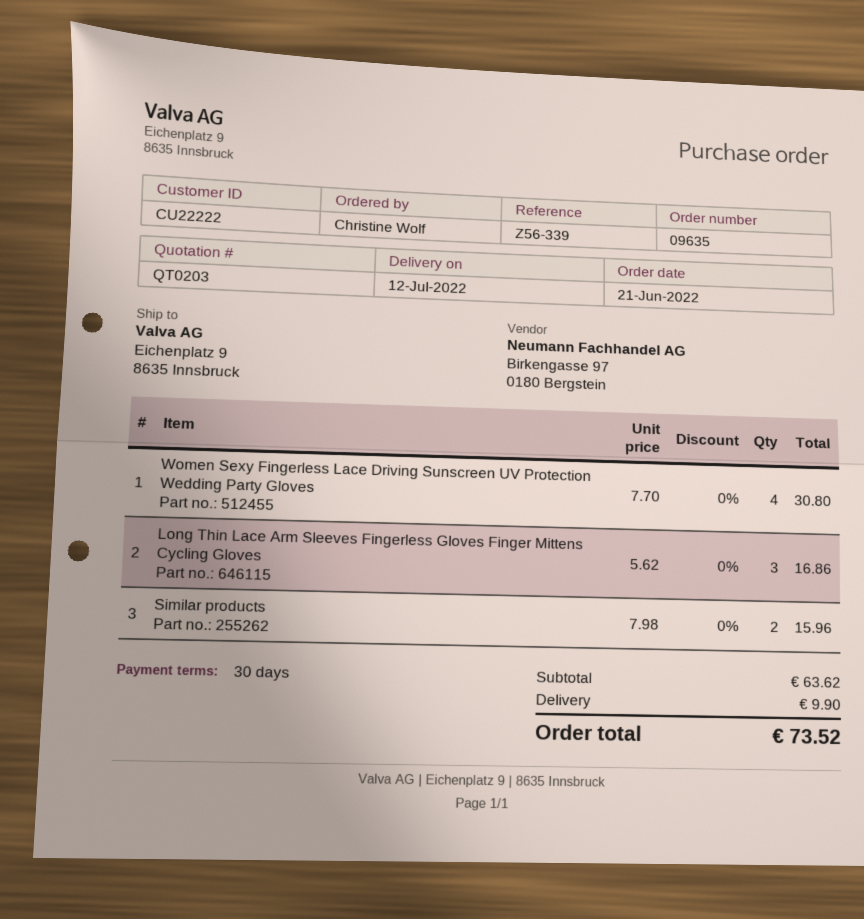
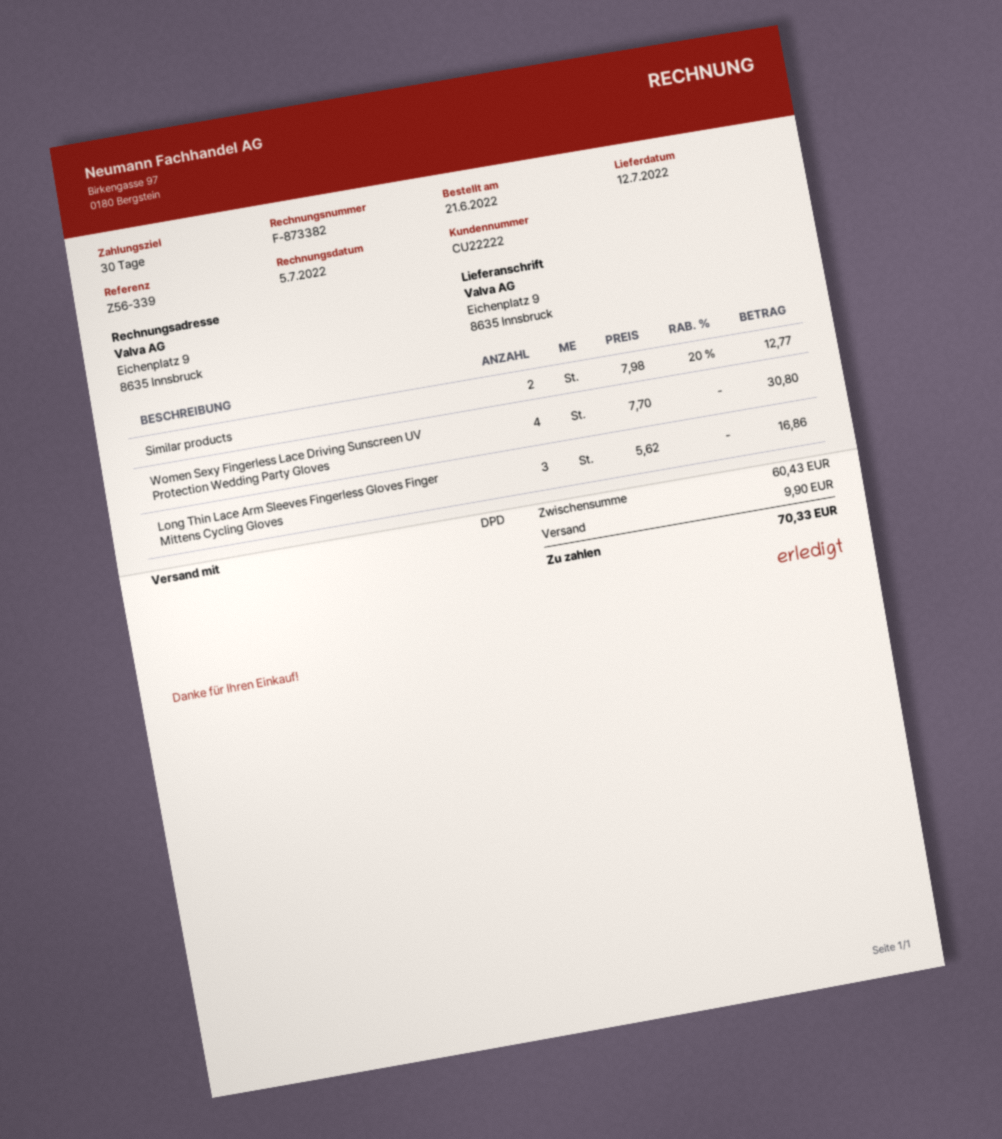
Similar products: 2 x 7.98 = 15.96 -> 2 x 7.98 - 20% = 12.77
subtotal: 63.62 -> 60.43
total: 73.52 -> 70.33

